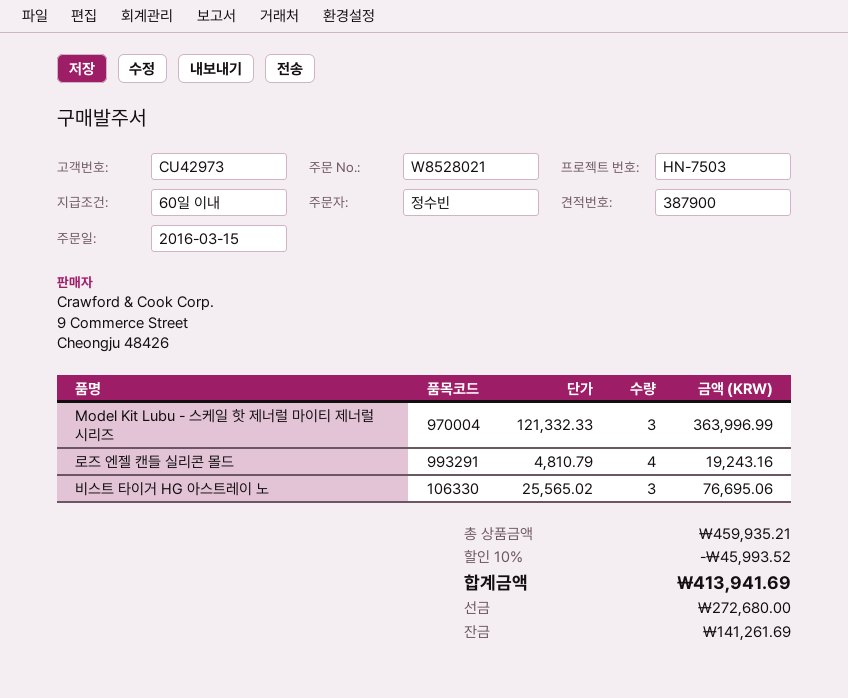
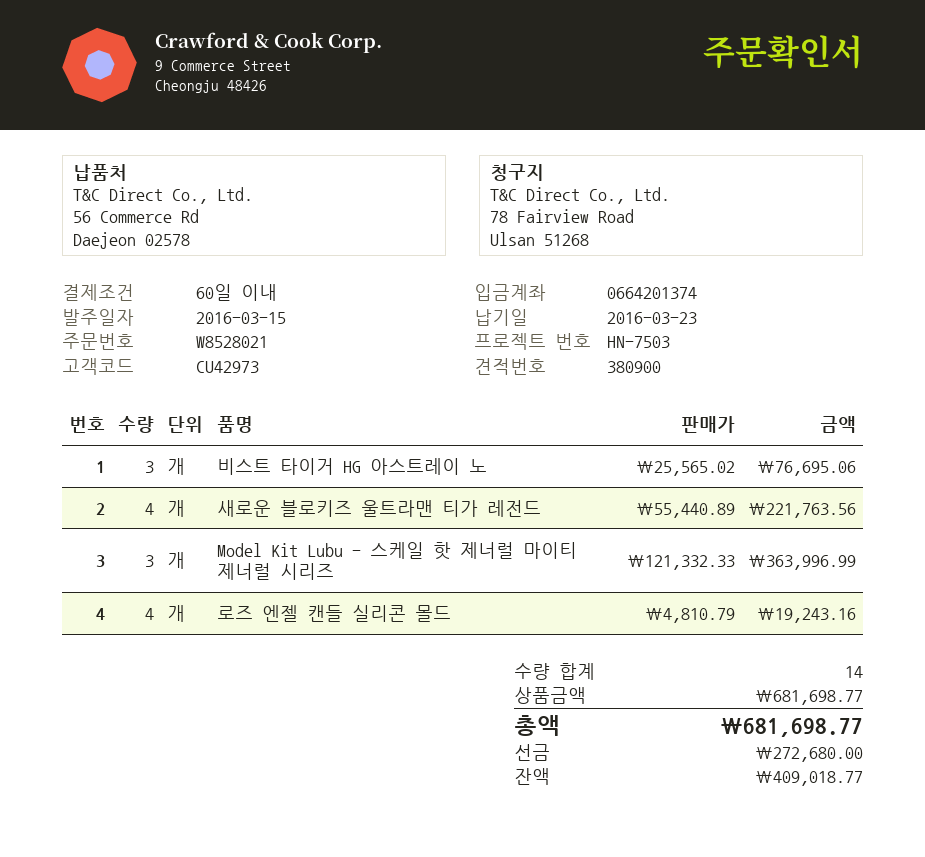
quote number: 387900 -> 380900
새로운 블로키즈 울트라맨 티가 레전드: none -> 4 x 55440.89 = 221763.56
subtotal: 459935.21 -> 681698.77
discount: 10% = 45993.52 -> none
total: 413941.69 -> 681698.77
balance: 141261.69 -> 409018.77

